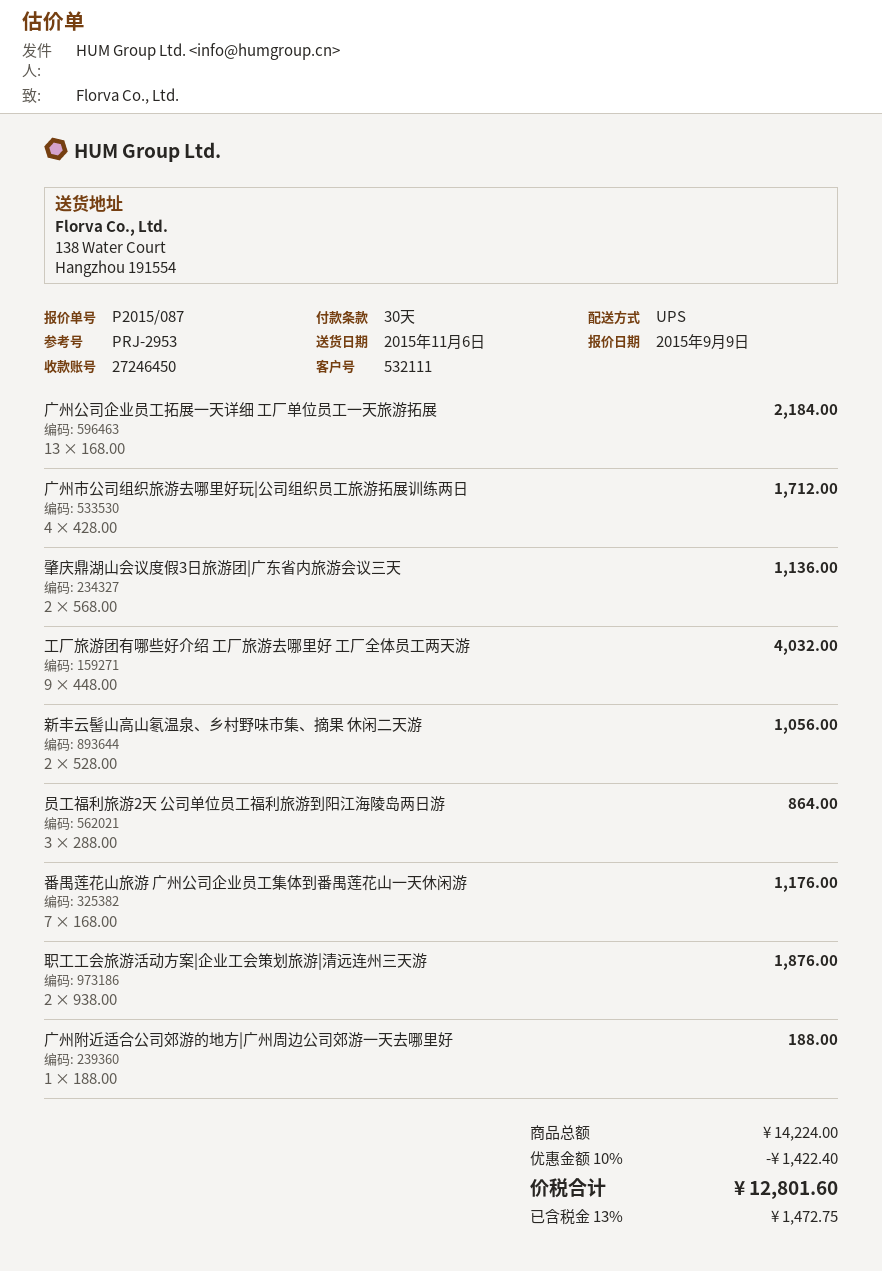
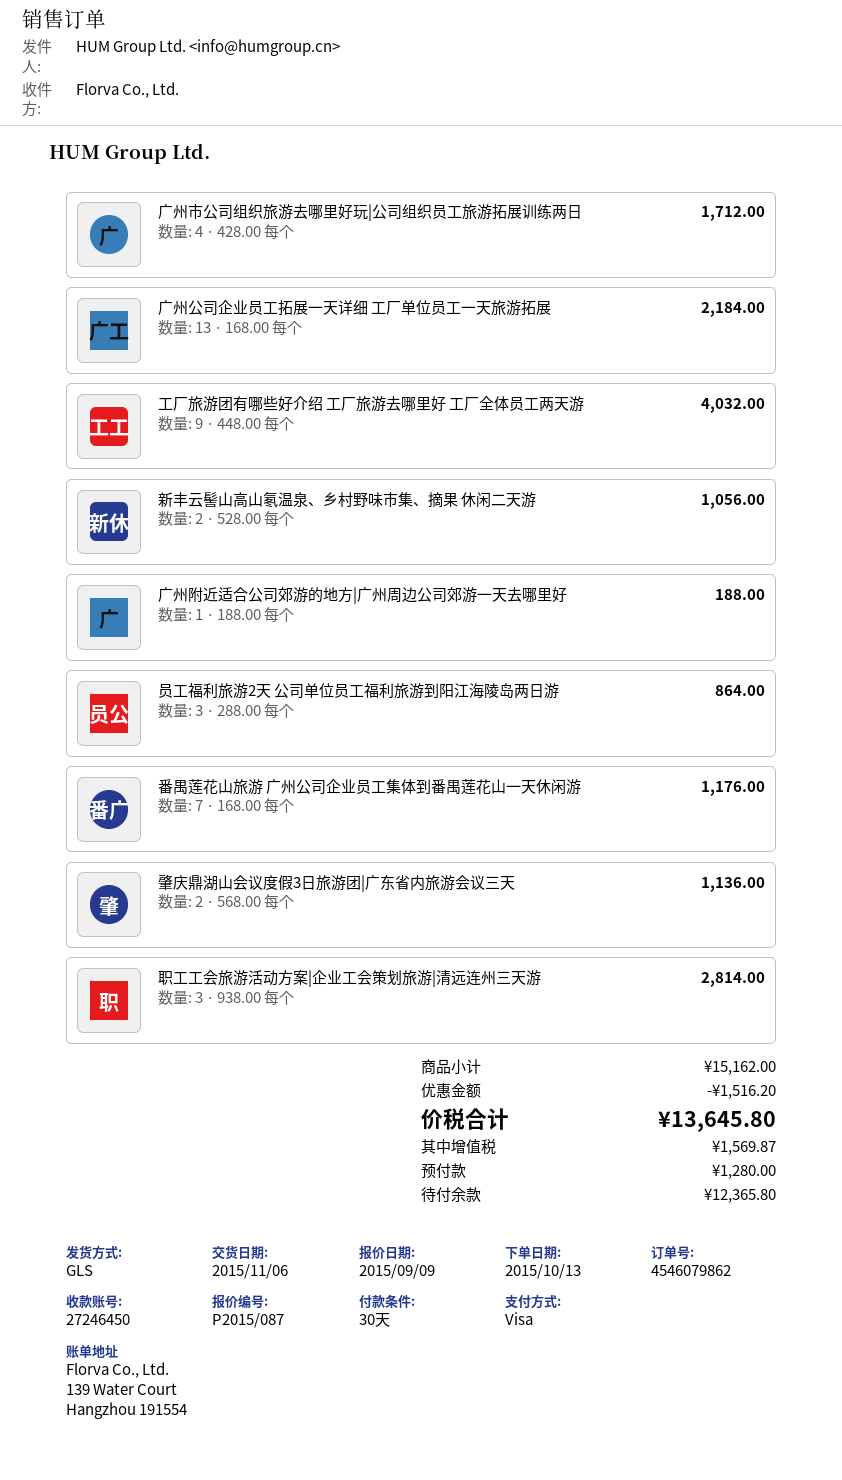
shipping method: UPS -> GLS
职工工会旅游活动方案|企业工会策划旅游|清远连州三天游: 2 x 938.00 = 1876.00 -> 3 x 938.00 = 2814.00
subtotal: 14224.00 -> 15162.00
discount: 1422.40 -> 1516.20
tax: 1472.75 -> 1569.87
total: 12801.60 -> 13645.80

